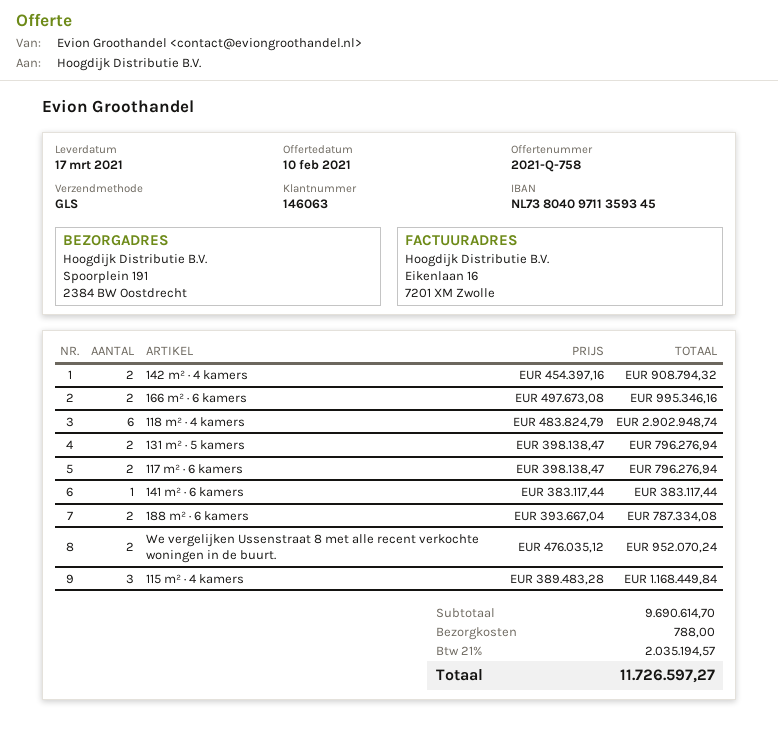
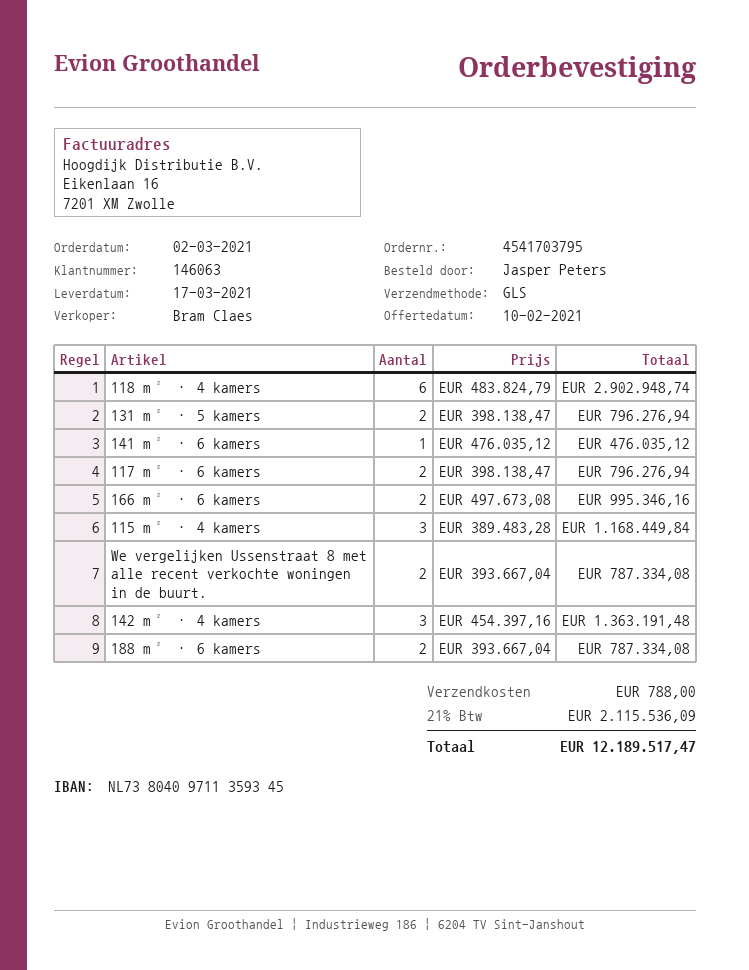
142 m² · 4 kamers: 2 x 454397.16 = 908794.32 -> 3 x 454397.16 = 1363191.48
141 m² · 6 kamers: 1 x 383117.44 = 383117.44 -> 1 x 476035.12 = 476035.12
We vergelijken Ussenstraat 8 met alle recent verkochte woningen in de buurt.: 2 x 476035.12 = 952070.24 -> 2 x 393667.04 = 787334.08
tax: 21% = 2035194.57 -> 21% = 2115536.09
total: 11726597.27 -> 12189517.47

